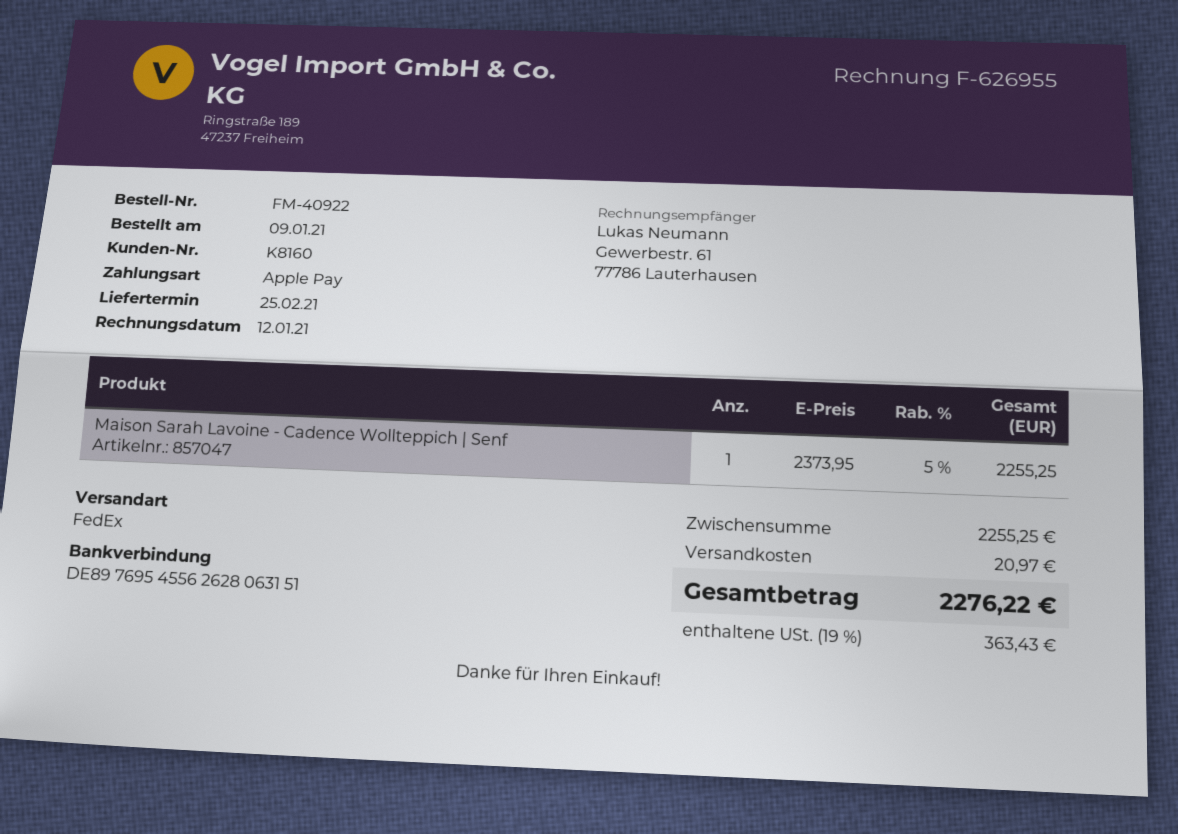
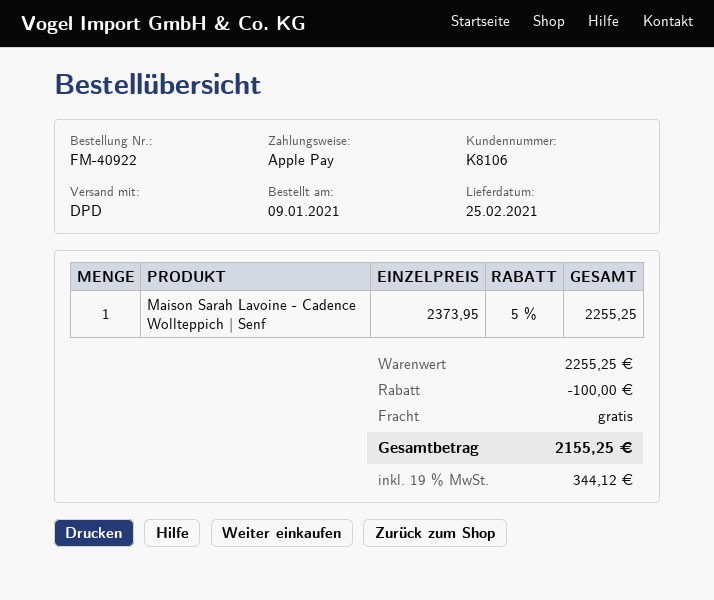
customer number: K8160 -> K8106
shipping method: FedEx -> DPD
discount: none -> 100.00
shipping: 20.97 -> 0.00
tax: 19% = 363.43 -> 19% = 344.12
total: 2276.22 -> 2155.25

